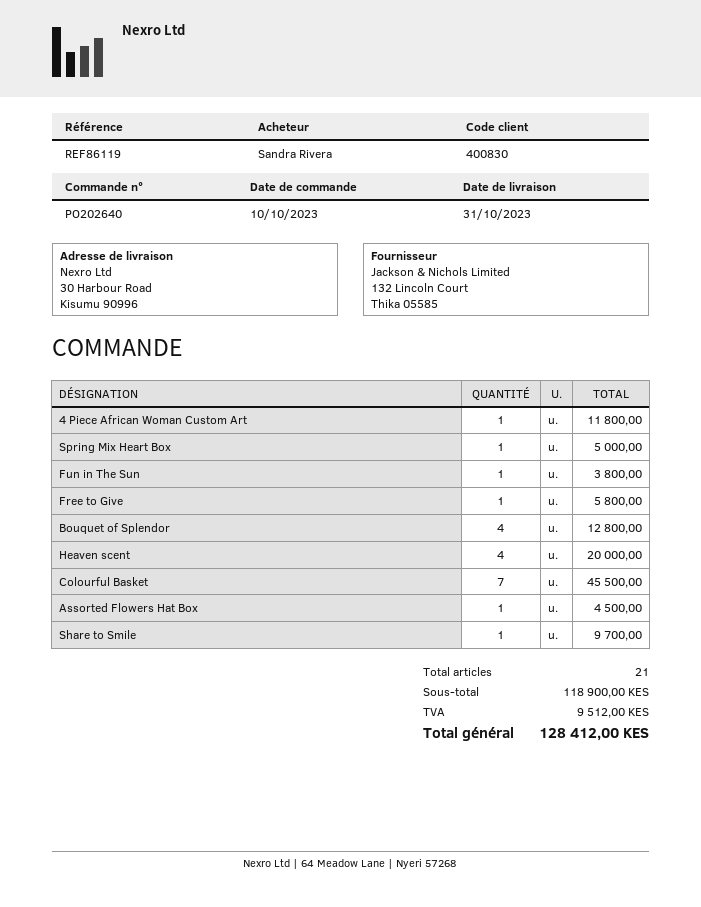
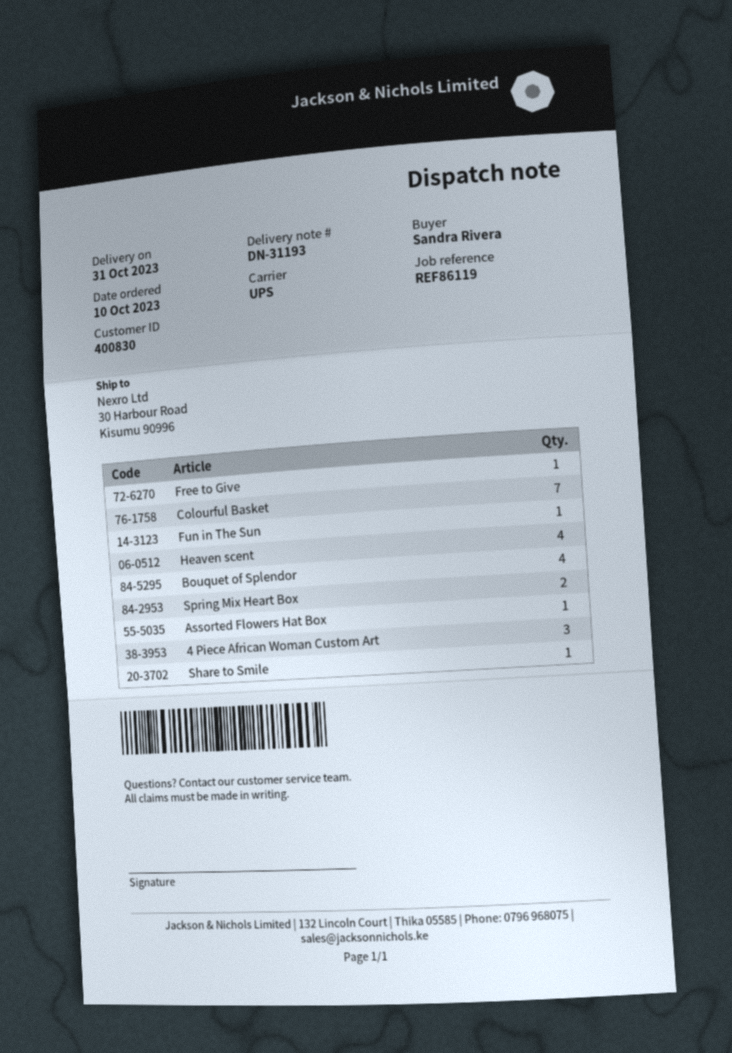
4 Piece African Woman Custom Art: 1 -> 3
Spring Mix Heart Box: 1 -> 2

